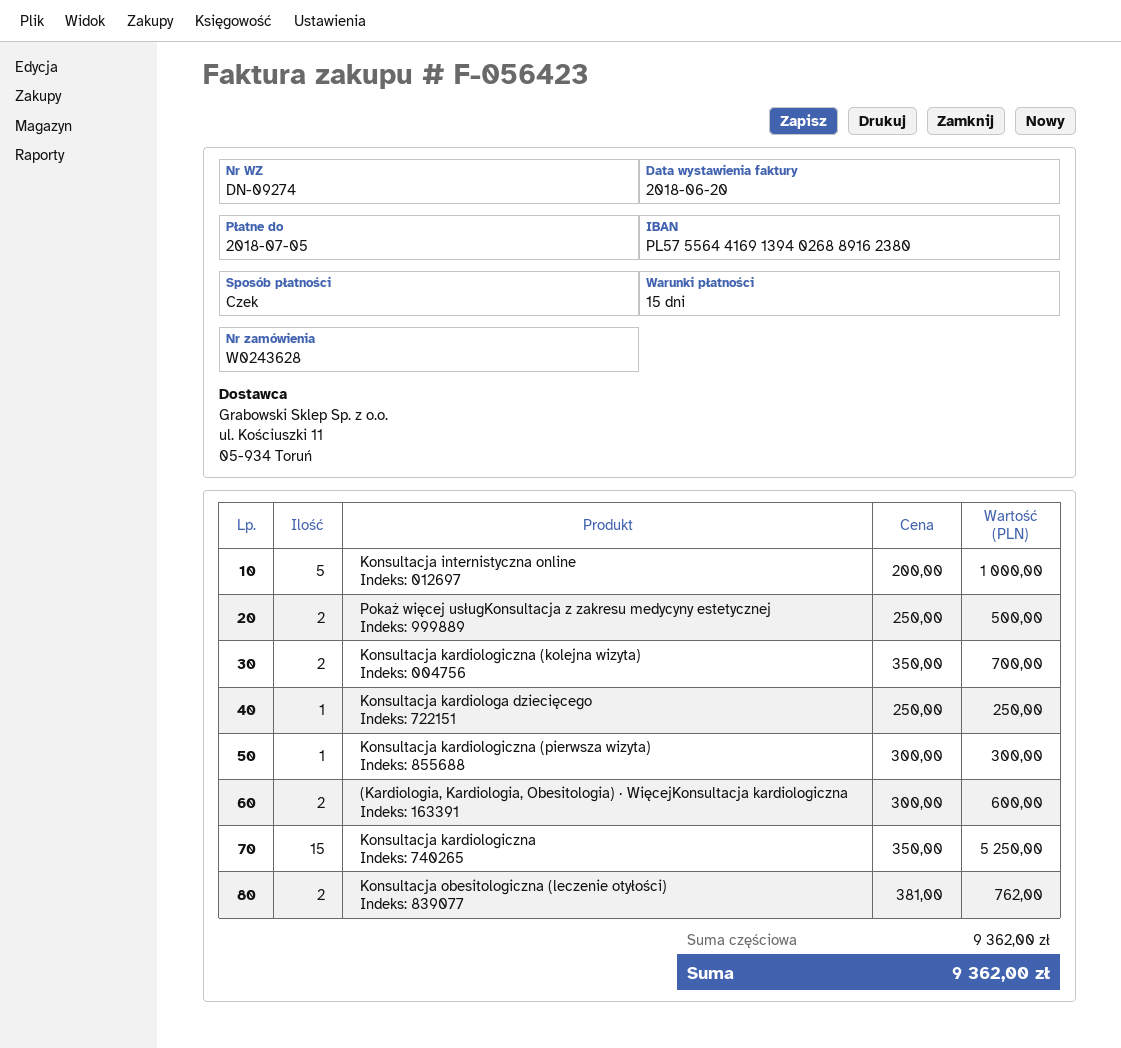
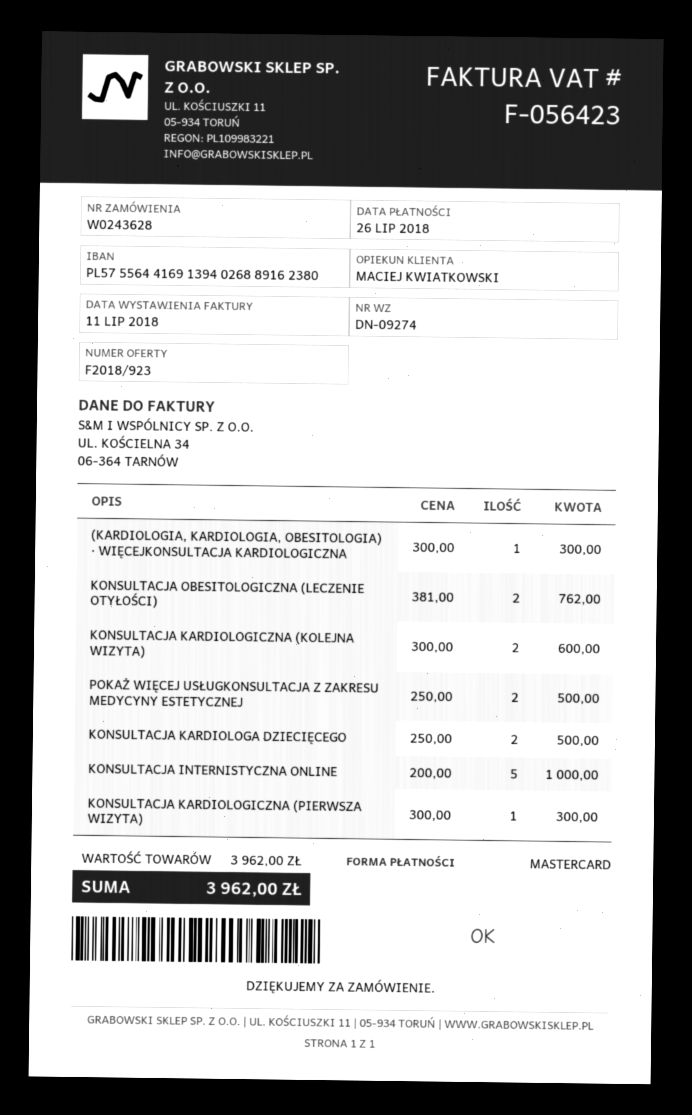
invoice date: 2018-06-20 -> 2018-07-11
due date: 2018-07-05 -> 2018-07-26
payment method: cheque -> Mastercard
Konsultacja kardiologiczna (kolejna wizyta): 2 x 350.00 = 700.00 -> 2 x 300.00 = 600.00
Konsultacja kardiologa dziecięcego: 1 x 250.00 = 250.00 -> 2 x 250.00 = 500.00
(Kardiologia, Kardiologia, Obesitologia) · WięcejKonsultacja kardiologiczna: 2 x 300.00 = 600.00 -> 1 x 300.00 = 300.00
Konsultacja kardiologiczna: 15 x 350.00 = 5250.00 -> none
subtotal: 9362.00 -> 3962.00
total: 9362.00 -> 3962.00

